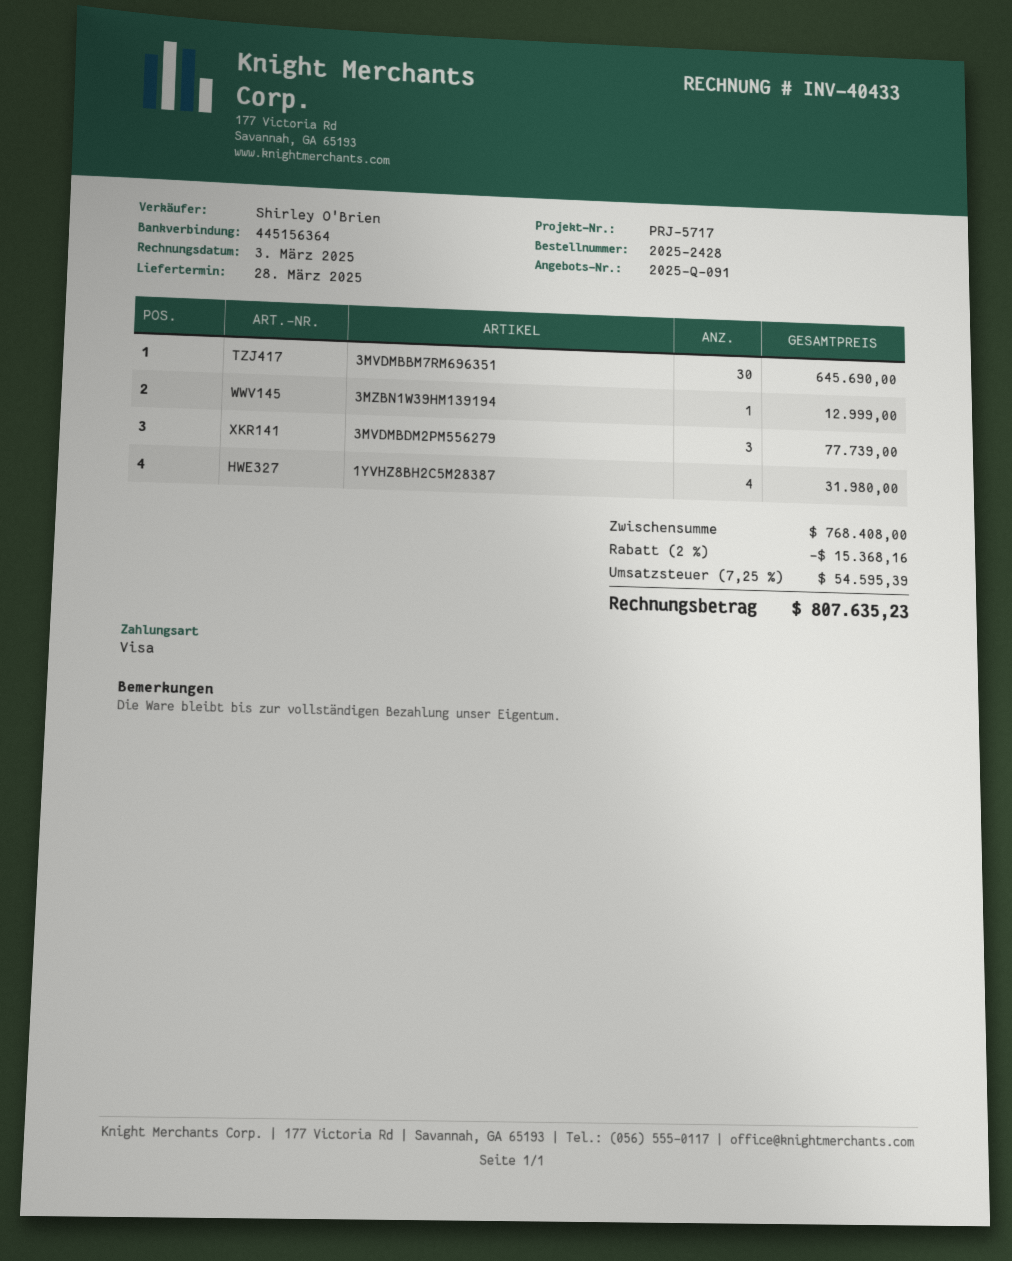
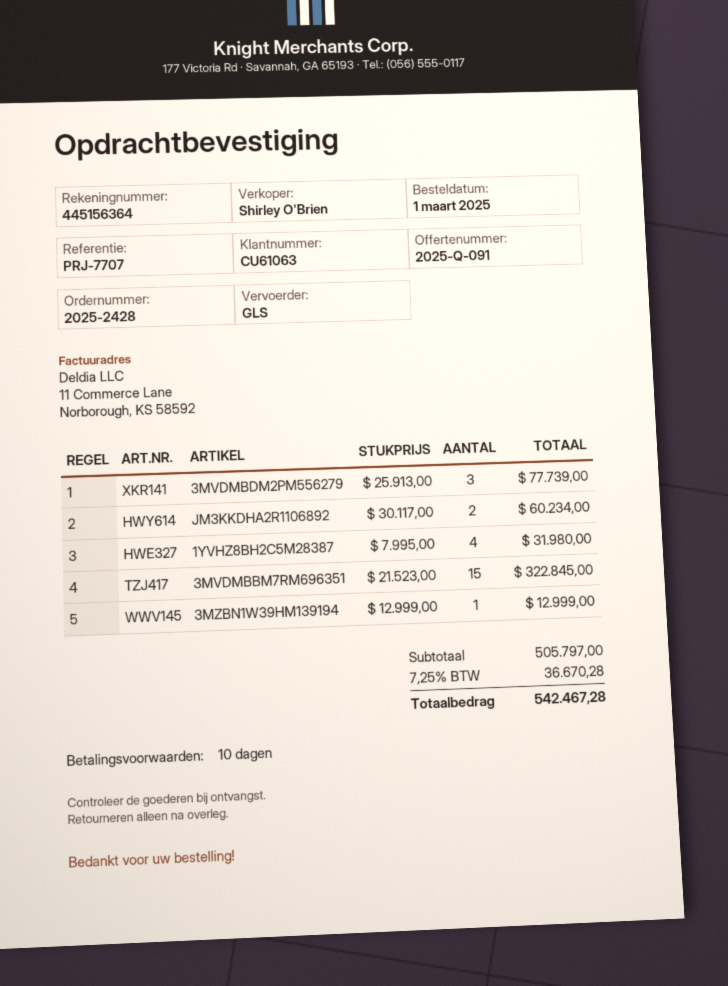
reference: PRJ-5717 -> PRJ-7707
3MVDMBBM7RM696351: 30 for 645690.00 -> 15 for 322845.00
JM3KKDHA2R1106892: none -> 2 for 60234.00
subtotal: 768408.00 -> 505797.00
discount: 2% = 15368.16 -> none
tax: 7.25% = 54595.39 -> 7.25% = 36670.28
total: 807635.23 -> 542467.28

